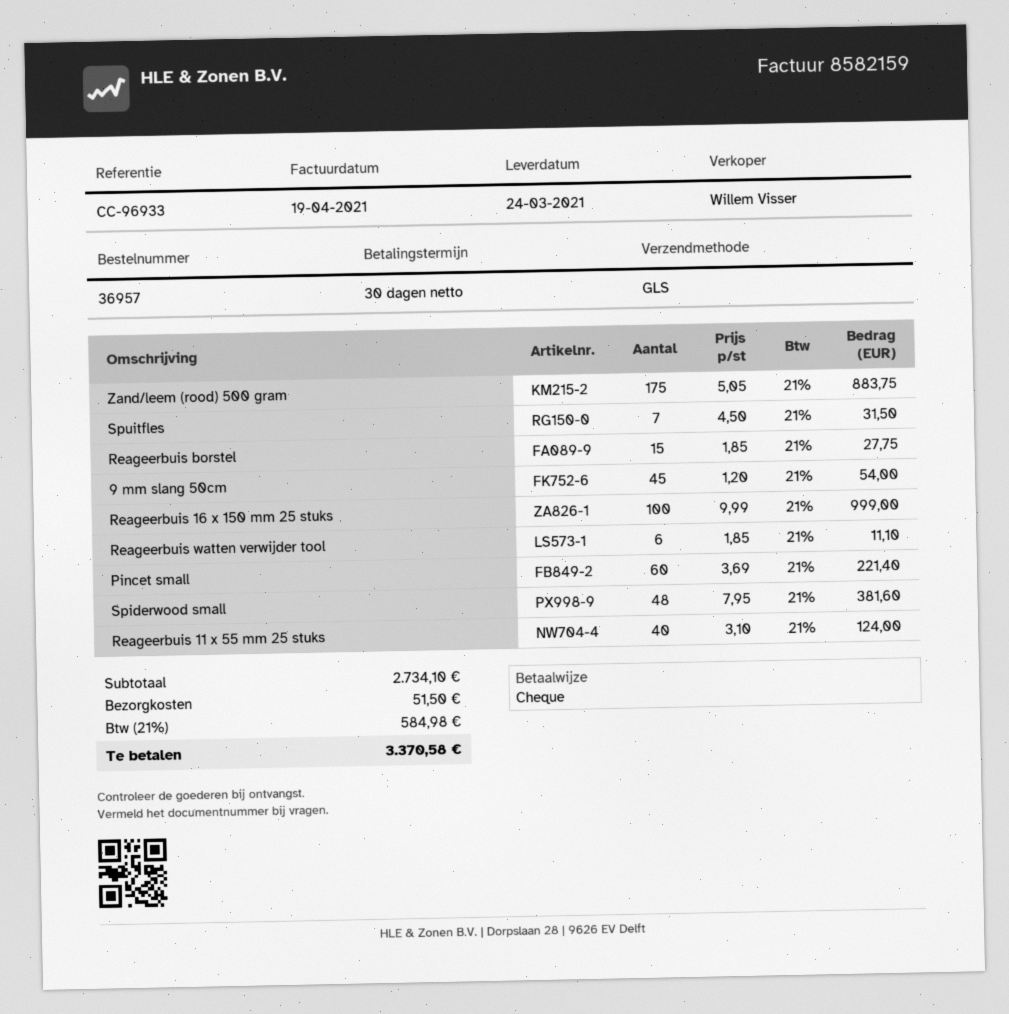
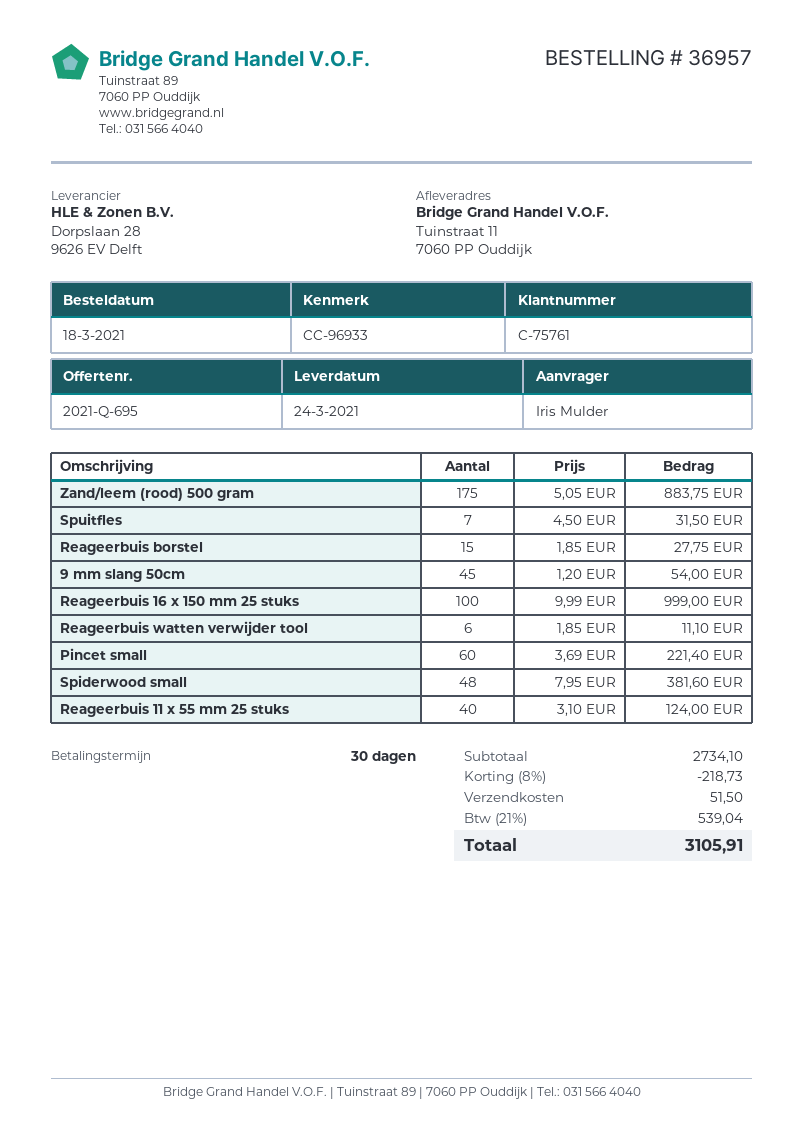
discount: none -> 8% = 218.73
tax: 21% = 584.98 -> 21% = 539.04
total: 3370.58 -> 3105.91

